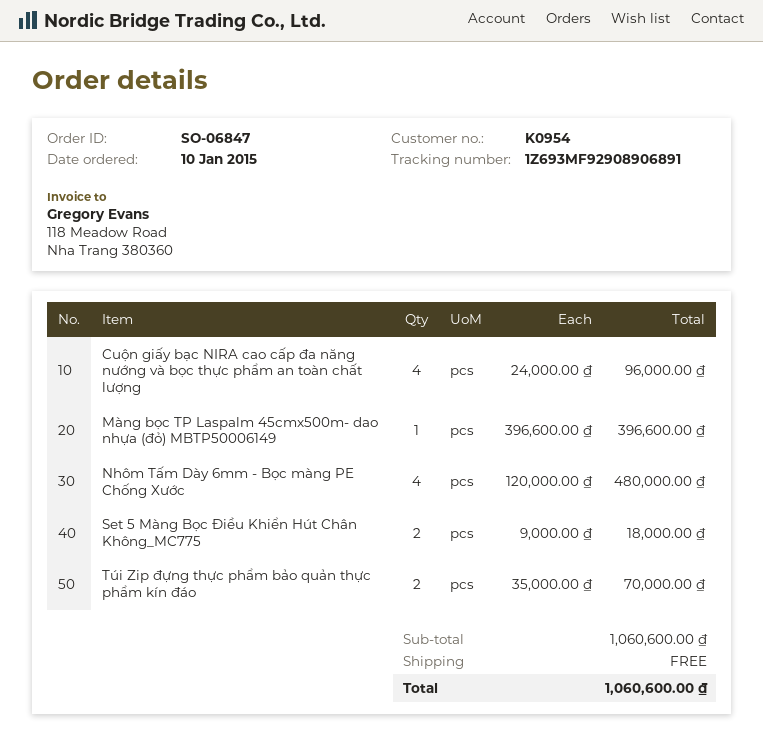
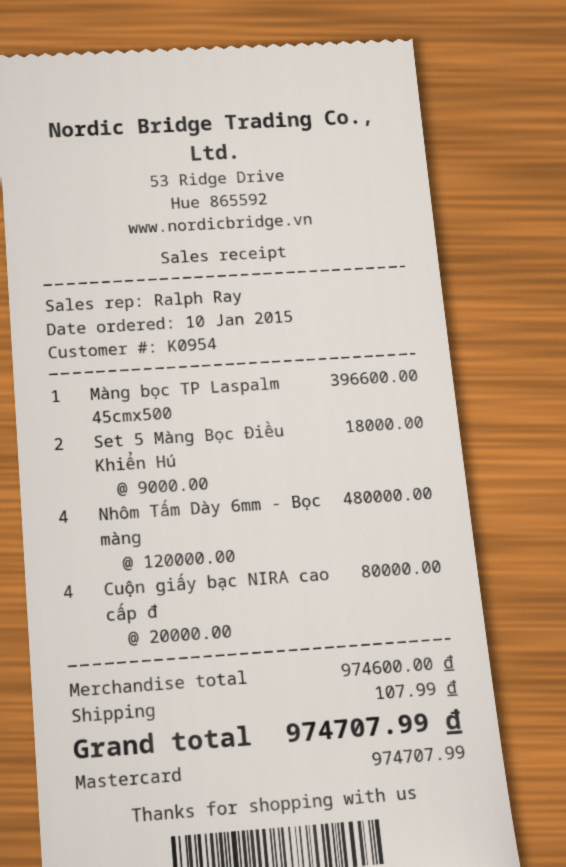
Cuộn giấy bạc NIRA cao cấp đa năng nướng và bọc thực phẩm an toàn chất lượng: 4 x 24000.00 = 96000.00 -> 4 x 20000.00 = 80000.00
Túi Zip đựng thực phẩm bảo quản thực phẩm kín đáo: 2 x 35000.00 = 70000.00 -> none
subtotal: 1060600.00 -> 974600.00
shipping: 0.00 -> 107.99
total: 1060600.00 -> 974707.99

